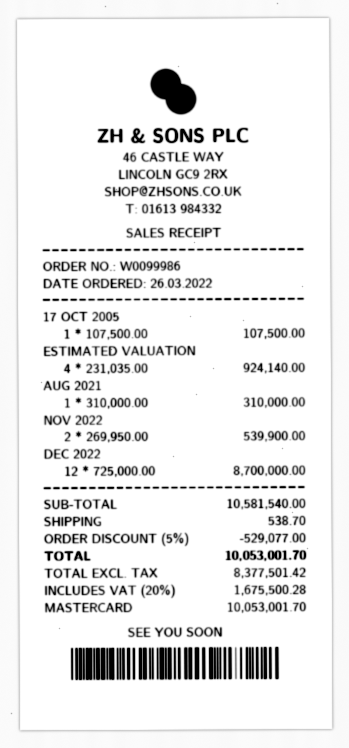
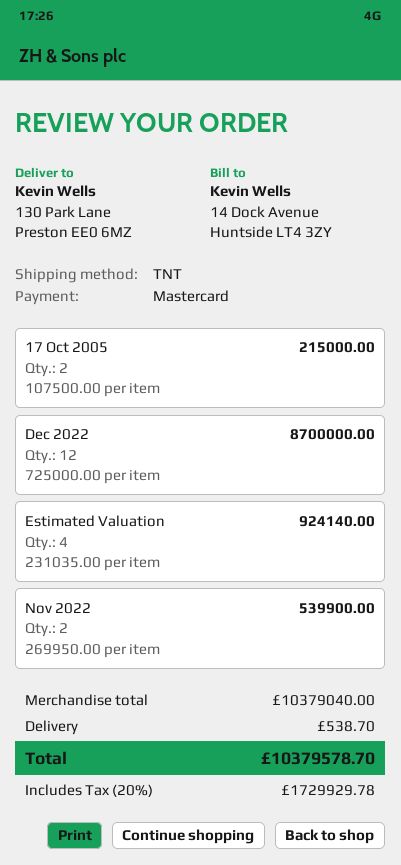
17 OCT 2005: 1 x 107500.00 = 107500.00 -> 2 x 107500.00 = 215000.00
AUG 2021: 1 x 310000.00 = 310000.00 -> none
subtotal: 10581540.00 -> 10379040.00
discount: 5% = 529077.00 -> none
tax: 20% = 1675500.28 -> 20% = 1729929.78
total: 10053001.70 -> 10379578.70

